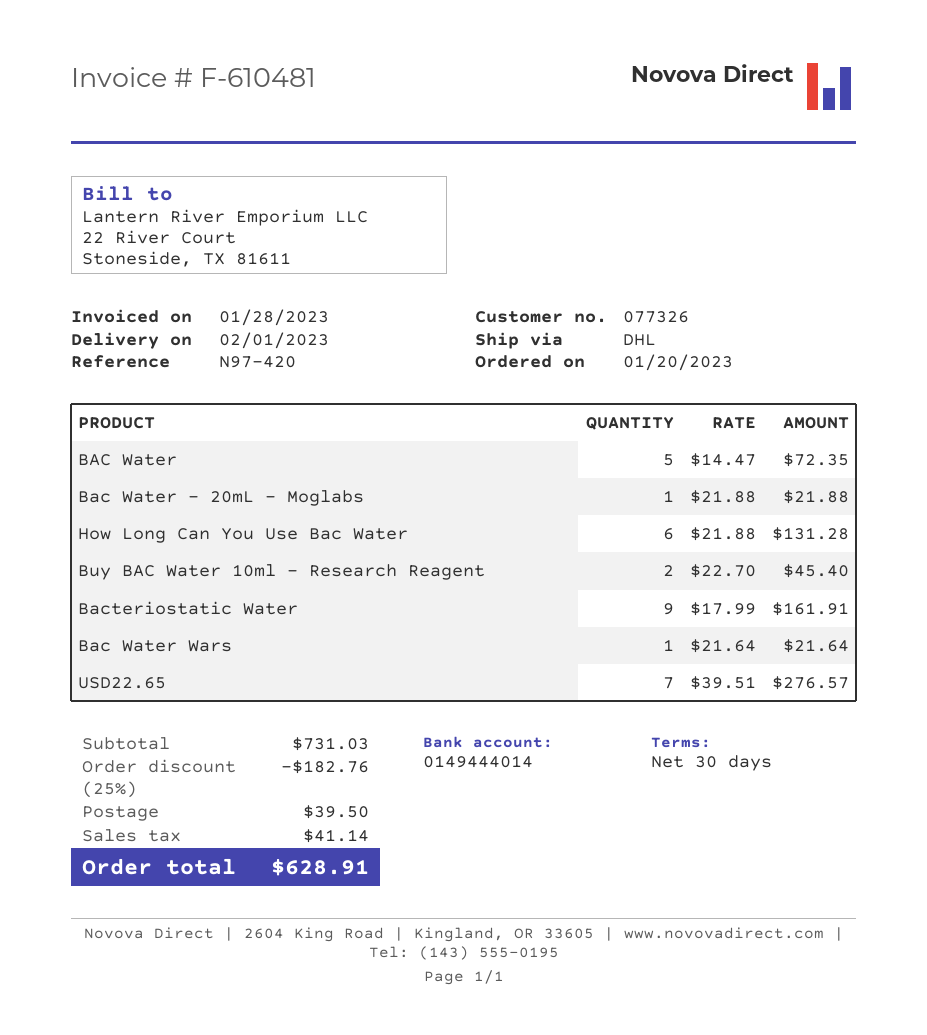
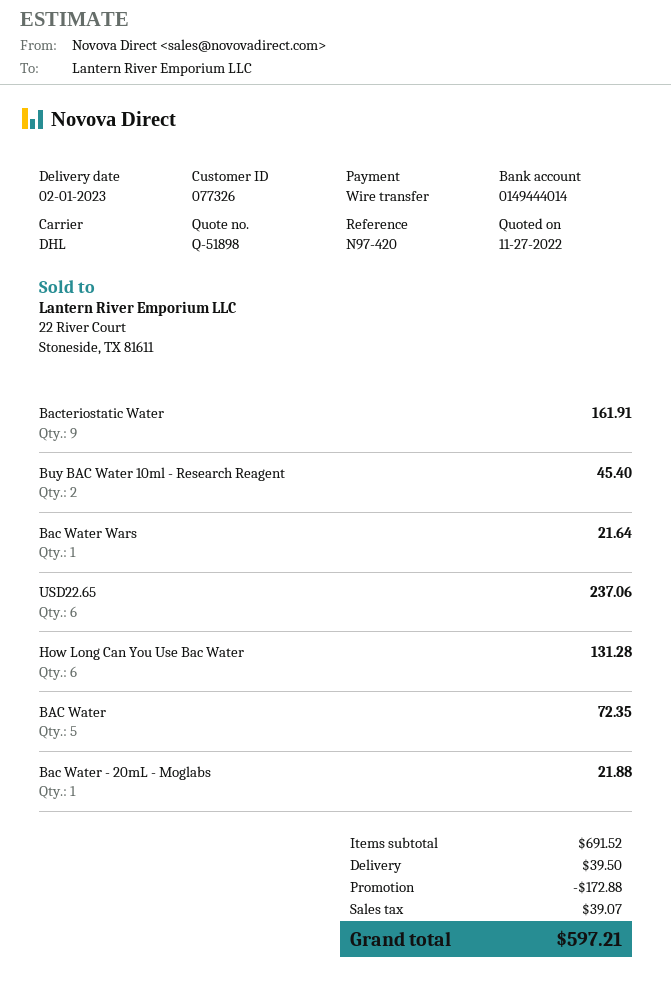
USD22.65: 7 for 276.57 -> 6 for 237.06
subtotal: 731.03 -> 691.52
discount: 182.76 -> 172.88
tax: 41.14 -> 39.07
total: 628.91 -> 597.21

